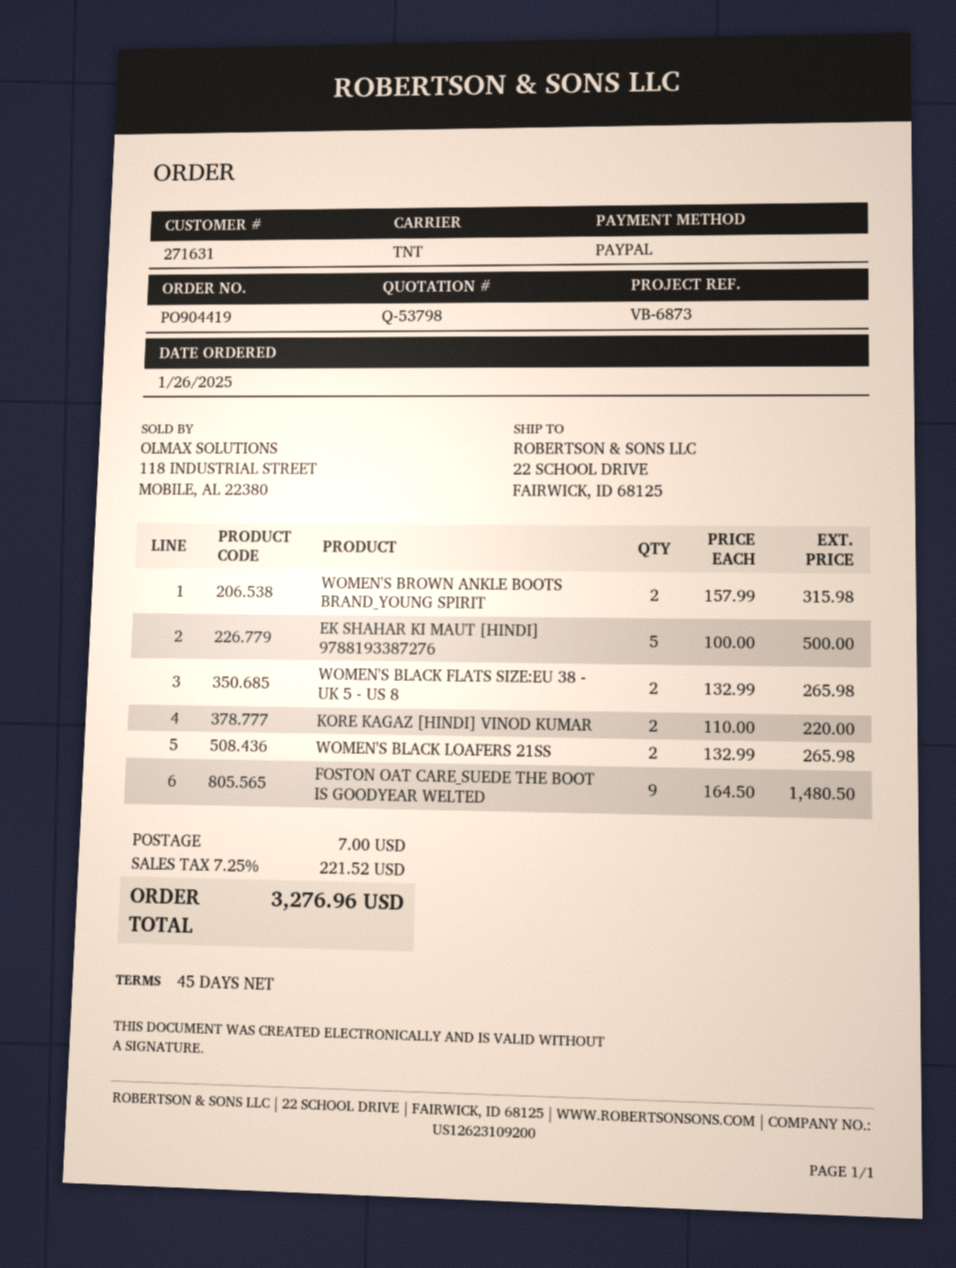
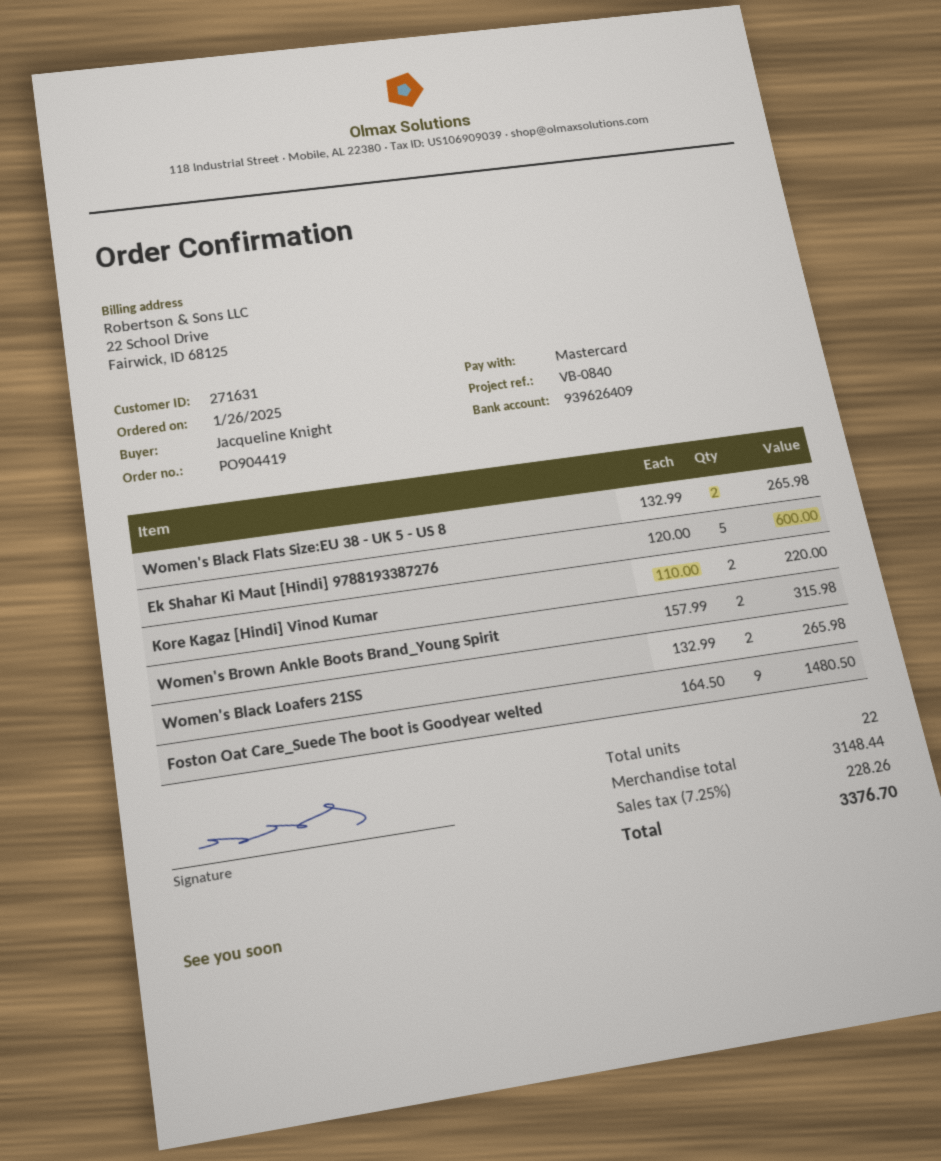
reference: VB-6873 -> VB-0840
payment method: PayPal -> Mastercard
EK SHAHAR KI MAUT [HINDI] 9788193387276: 5 x 100.00 = 500.00 -> 5 x 120.00 = 600.00
shipping: 7.00 -> none
tax: 7.25% = 221.52 -> 7.25% = 228.26
total: 3276.96 -> 3376.70

